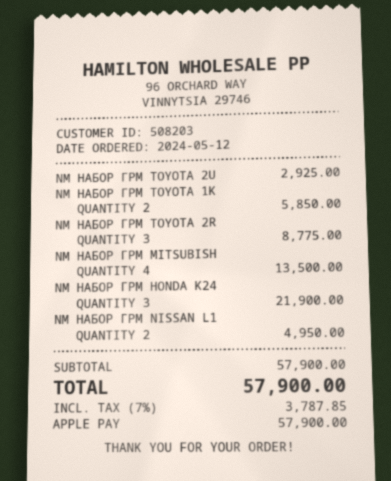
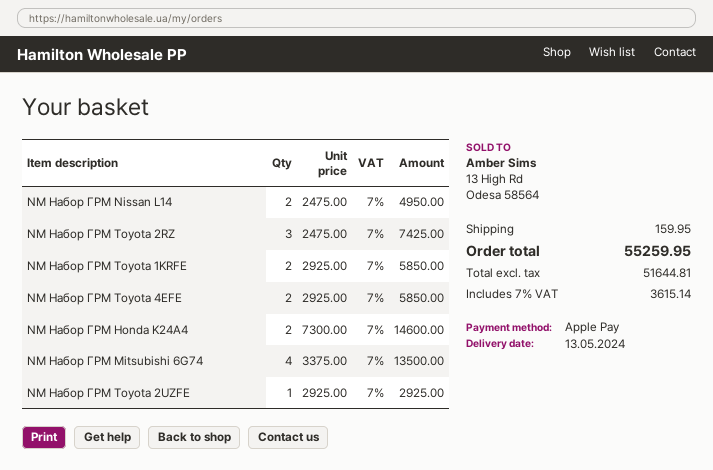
NM НАБОР ГРМ TOYOTA 2R: 3 for 8775.00 -> 3 for 7425.00
NM НАБОР ГРМ HONDA K24: 3 for 21900.00 -> 2 for 14600.00
NM Набор ГРМ Toyota 4EFE: none -> 2 for 5850.00
shipping: none -> 159.95
tax: 7% = 3787.85 -> 7% = 3615.14
total: 57900.00 -> 55259.95

